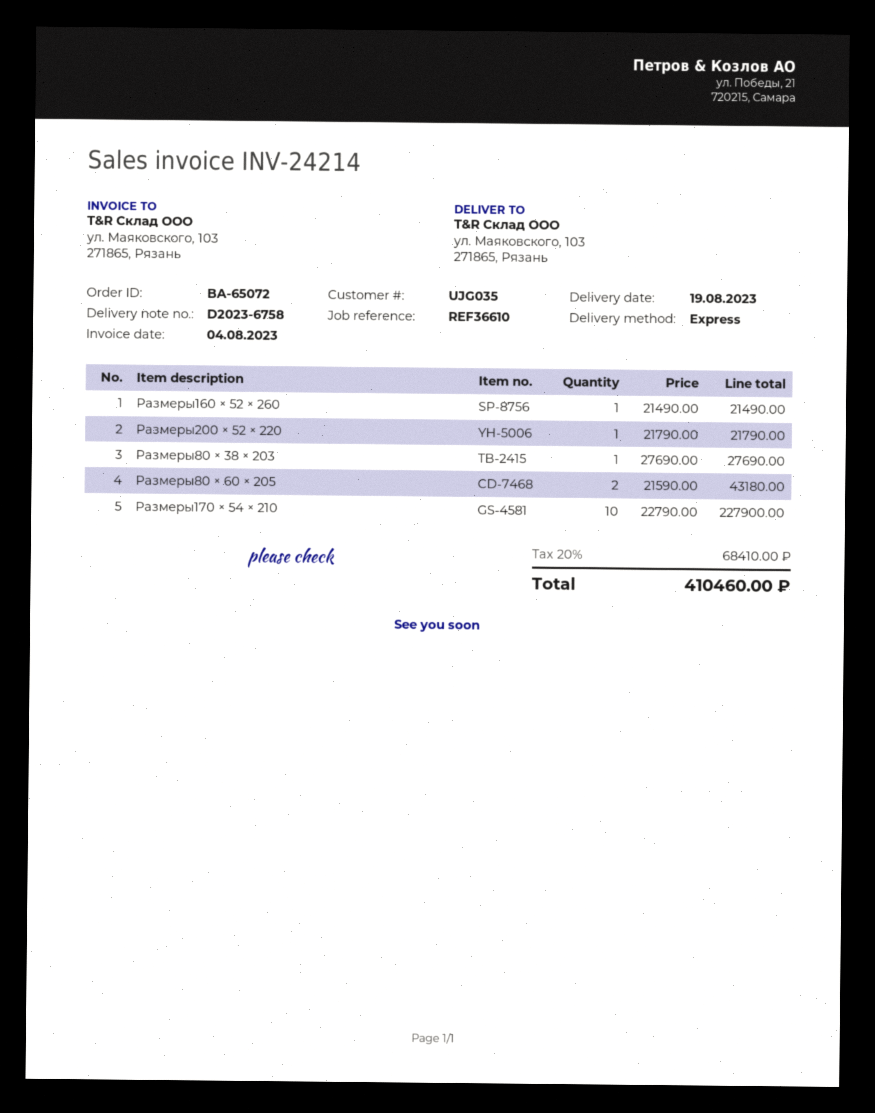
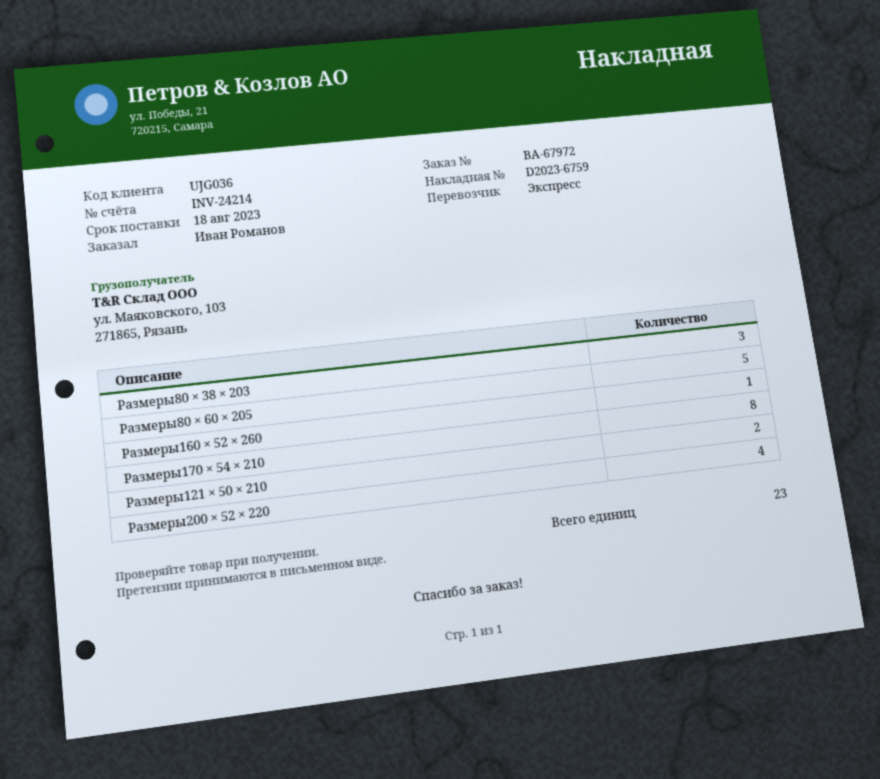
order number: BA-65072 -> BA-67972
delivery note number: D2023-6758 -> D2023-6759
delivery date: 2023-08-19 -> 2023-08-18
customer number: UJG035 -> UJG036
Размеры200 × 52 × 220: 1 -> 4
Размеры80 × 38 × 203: 1 -> 3
Размеры80 × 60 × 205: 2 -> 5
Размеры170 × 54 × 210: 10 -> 8
Размеры121 × 50 × 210: none -> 2

